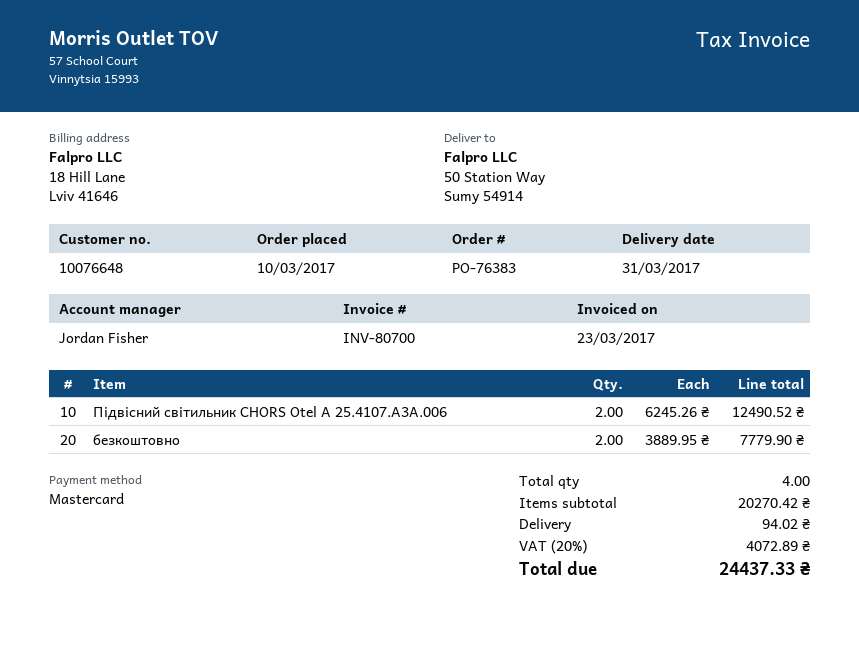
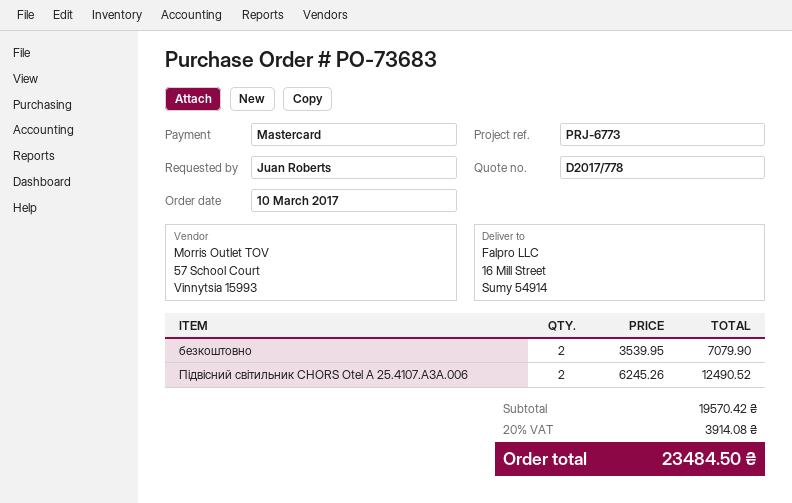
order number: PO-76383 -> PO-73683
ship to: 50 Station Way, Sumy 54914 -> 16 Mill Street, Sumy 54914
безкоштовно: 2 x 3889.95 = 7779.90 -> 2 x 3539.95 = 7079.90
subtotal: 20270.42 -> 19570.42
shipping: 94.02 -> none
tax: 20% = 4072.89 -> 20% = 3914.08
total: 24437.33 -> 23484.50

